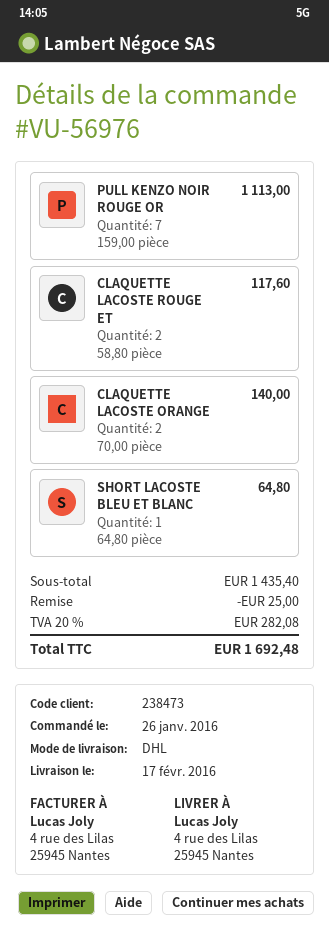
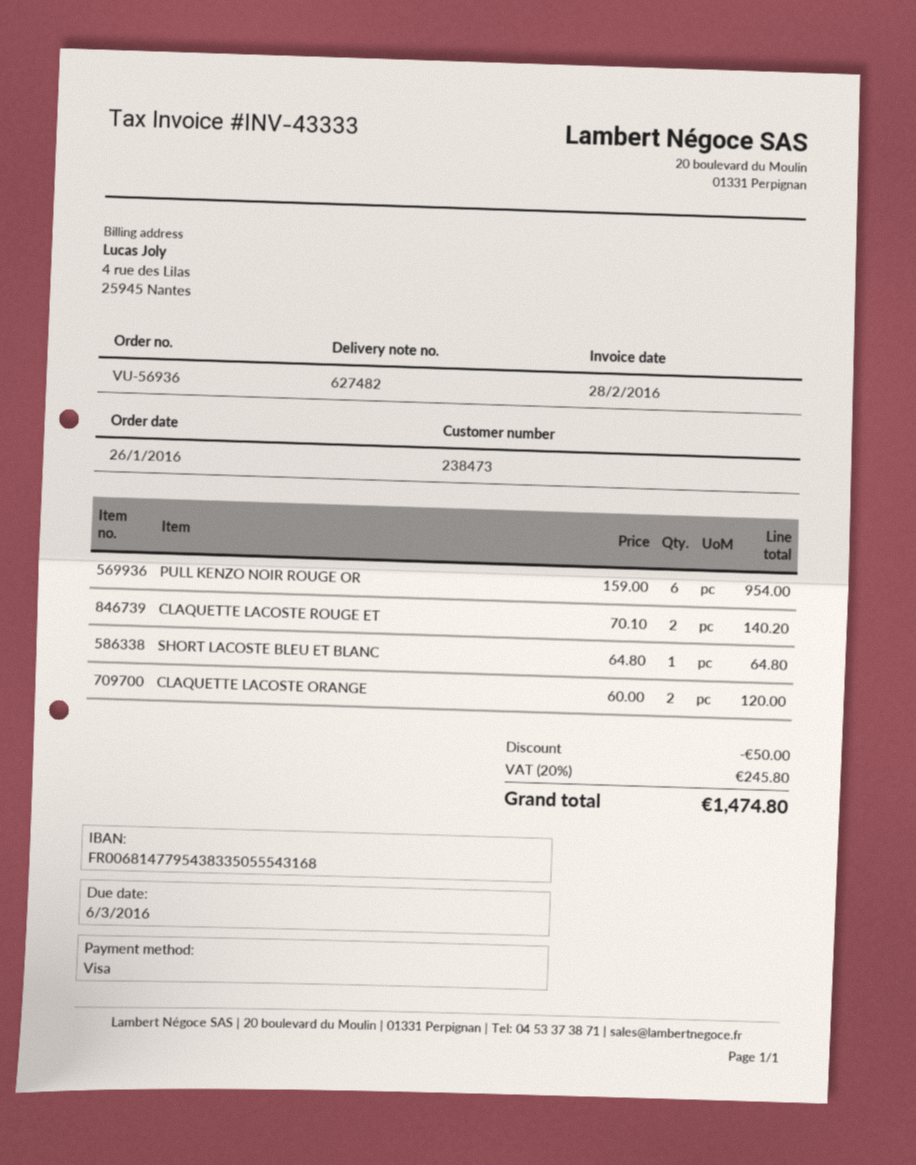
order number: VU-56976 -> VU-56936
PULL KENZO NOIR ROUGE OR: 7 x 159.00 = 1113.00 -> 6 x 159.00 = 954.00
CLAQUETTE LACOSTE ROUGE ET: 2 x 58.80 = 117.60 -> 2 x 70.10 = 140.20
CLAQUETTE LACOSTE ORANGE: 2 x 70.00 = 140.00 -> 2 x 60.00 = 120.00
discount: 25.00 -> 50.00
tax: 20% = 282.08 -> 20% = 245.80
total: 1692.48 -> 1474.80

